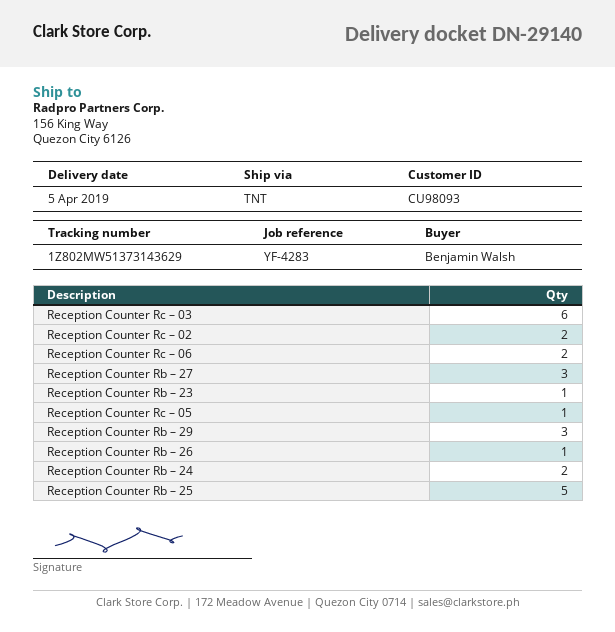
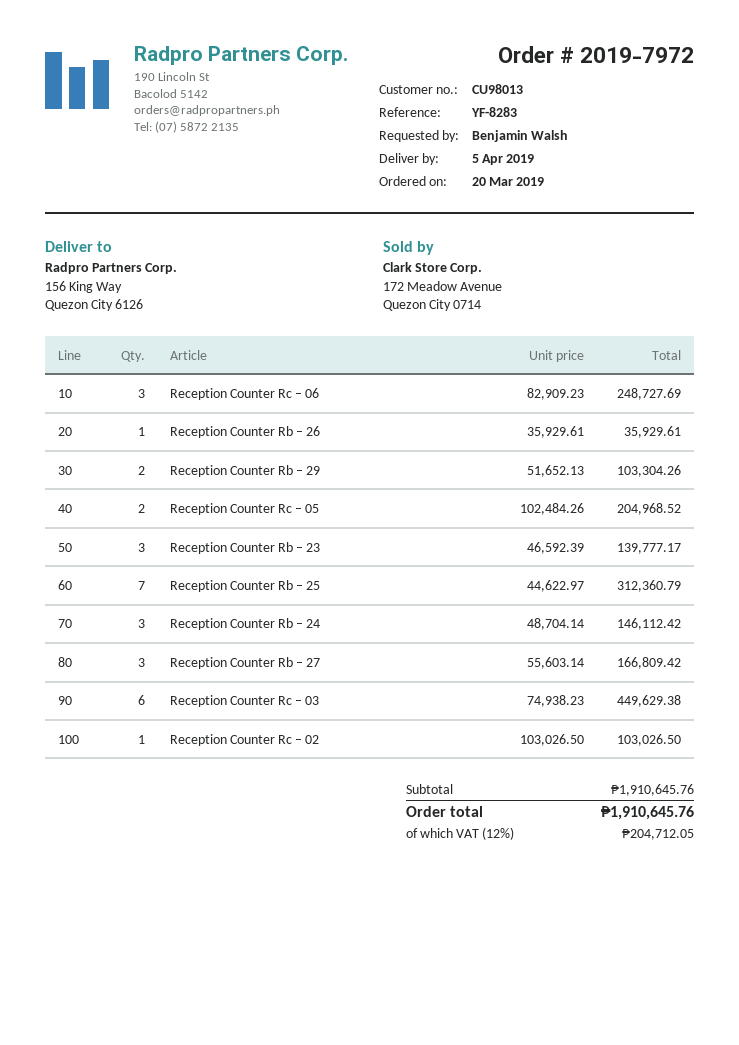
customer number: CU98093 -> CU98013
reference: YF-4283 -> YF-8283
Reception Counter Rc – 02: 2 -> 1
Reception Counter Rc – 06: 2 -> 3
Reception Counter Rb – 23: 1 -> 3
Reception Counter Rc – 05: 1 -> 2
Reception Counter Rb – 29: 3 -> 2
Reception Counter Rb – 24: 2 -> 3
Reception Counter Rb – 25: 5 -> 7

